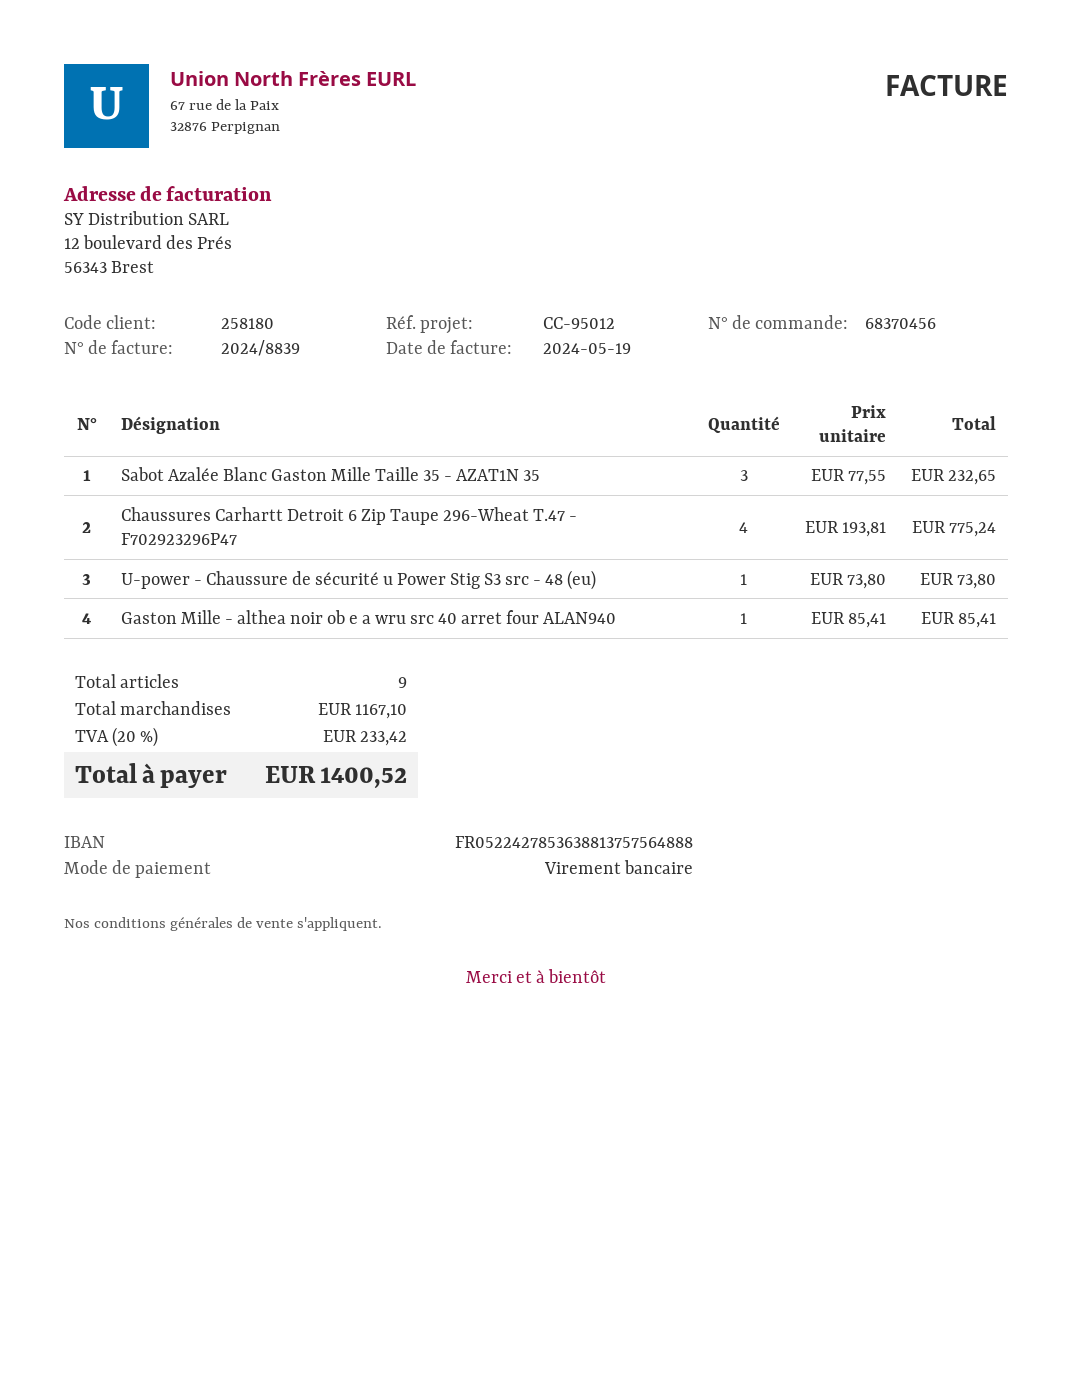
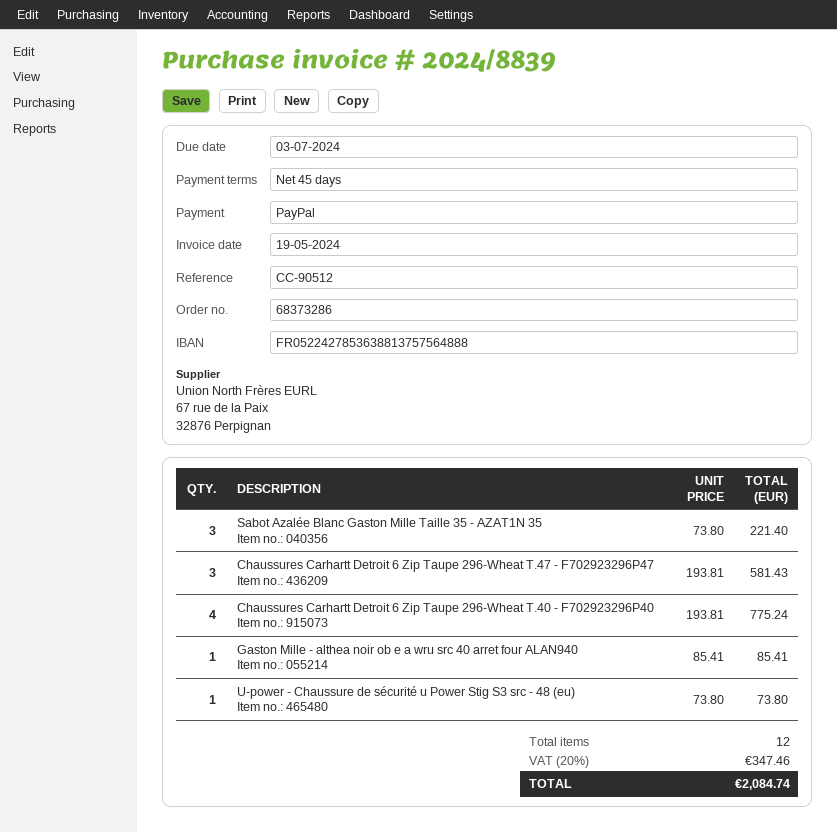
order number: 68370456 -> 68373286
reference: CC-95012 -> CC-90512
payment method: bank transfer -> PayPal
Sabot Azalée Blanc Gaston Mille Taille 35 - AZAT1N 35: 3 x 77.55 = 232.65 -> 3 x 73.80 = 221.40
Chaussures Carhartt Detroit 6 Zip Taupe 296-Wheat T.47 - F702923296P47: 4 x 193.81 = 775.24 -> 3 x 193.81 = 581.43
Chaussures Carhartt Detroit 6 Zip Taupe 296-Wheat T.40 - F702923296P40: none -> 4 x 193.81 = 775.24
total quantity: 9 -> 12
tax: 20% = 233.42 -> 20% = 347.46
total: 1400.52 -> 2084.74

